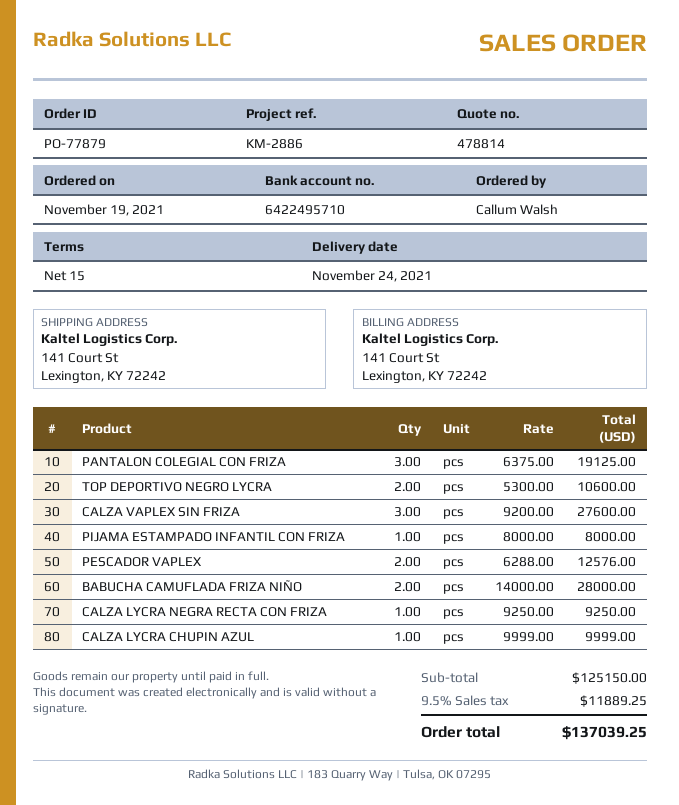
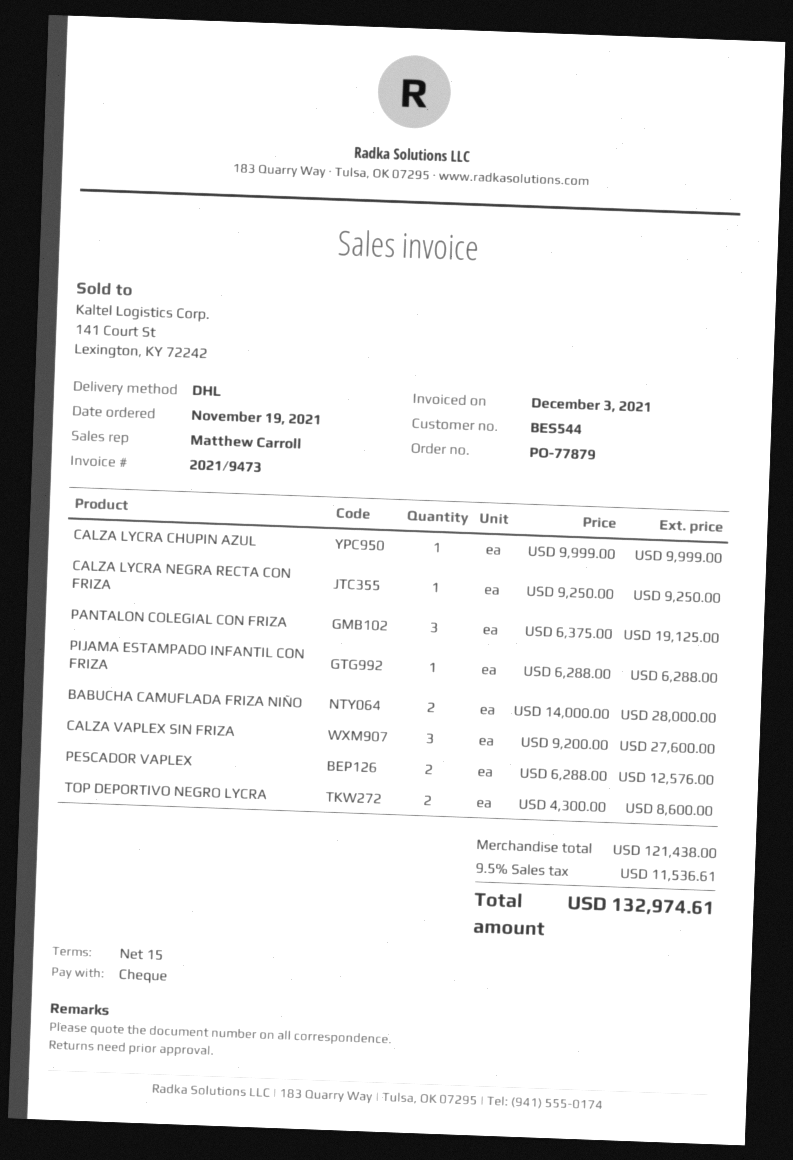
TOP DEPORTIVO NEGRO LYCRA: 2 x 5300.00 = 10600.00 -> 2 x 4300.00 = 8600.00
PIJAMA ESTAMPADO INFANTIL CON FRIZA: 1 x 8000.00 = 8000.00 -> 1 x 6288.00 = 6288.00
subtotal: 125150.00 -> 121438.00
tax: 9.5% = 11889.25 -> 9.5% = 11536.61
total: 137039.25 -> 132974.61

